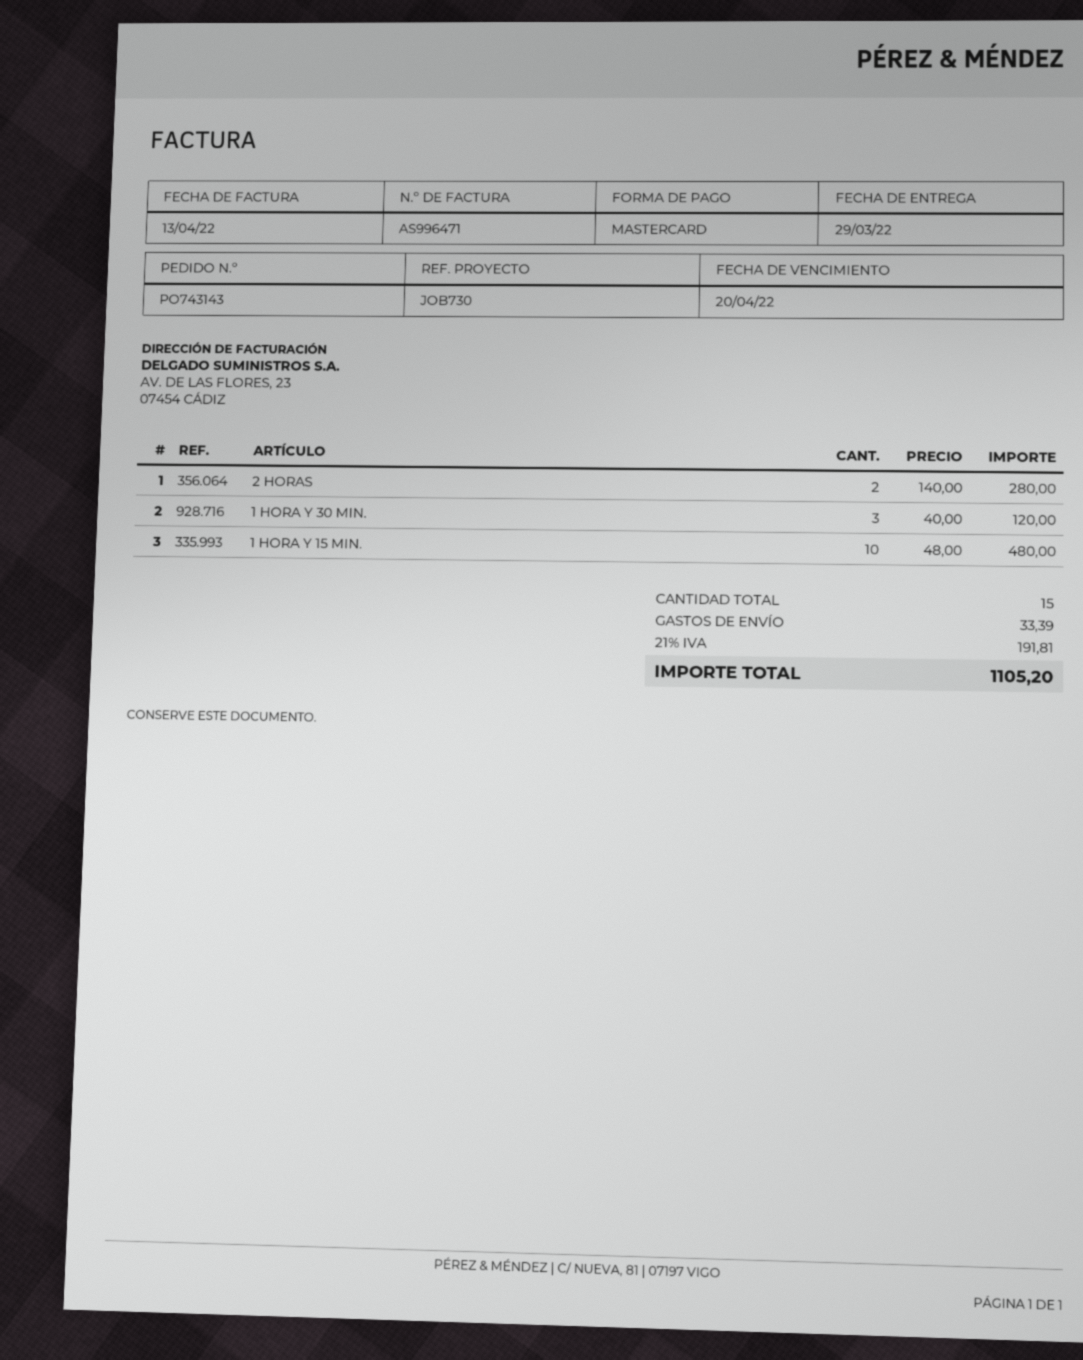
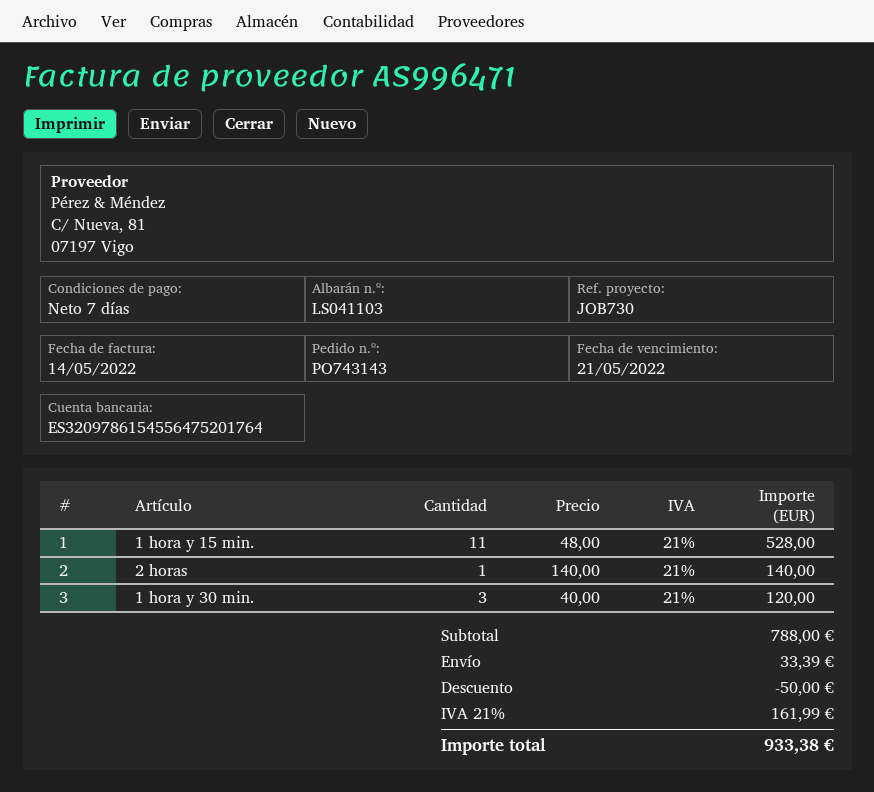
invoice date: 2022-04-13 -> 2022-05-14
due date: 2022-04-20 -> 2022-05-21
2 HORAS: 2 x 140.00 = 280.00 -> 1 x 140.00 = 140.00
1 HORA Y 15 MIN.: 10 x 48.00 = 480.00 -> 11 x 48.00 = 528.00
discount: none -> 50.00
tax: 21% = 191.81 -> 21% = 161.99
total: 1105.20 -> 933.38

